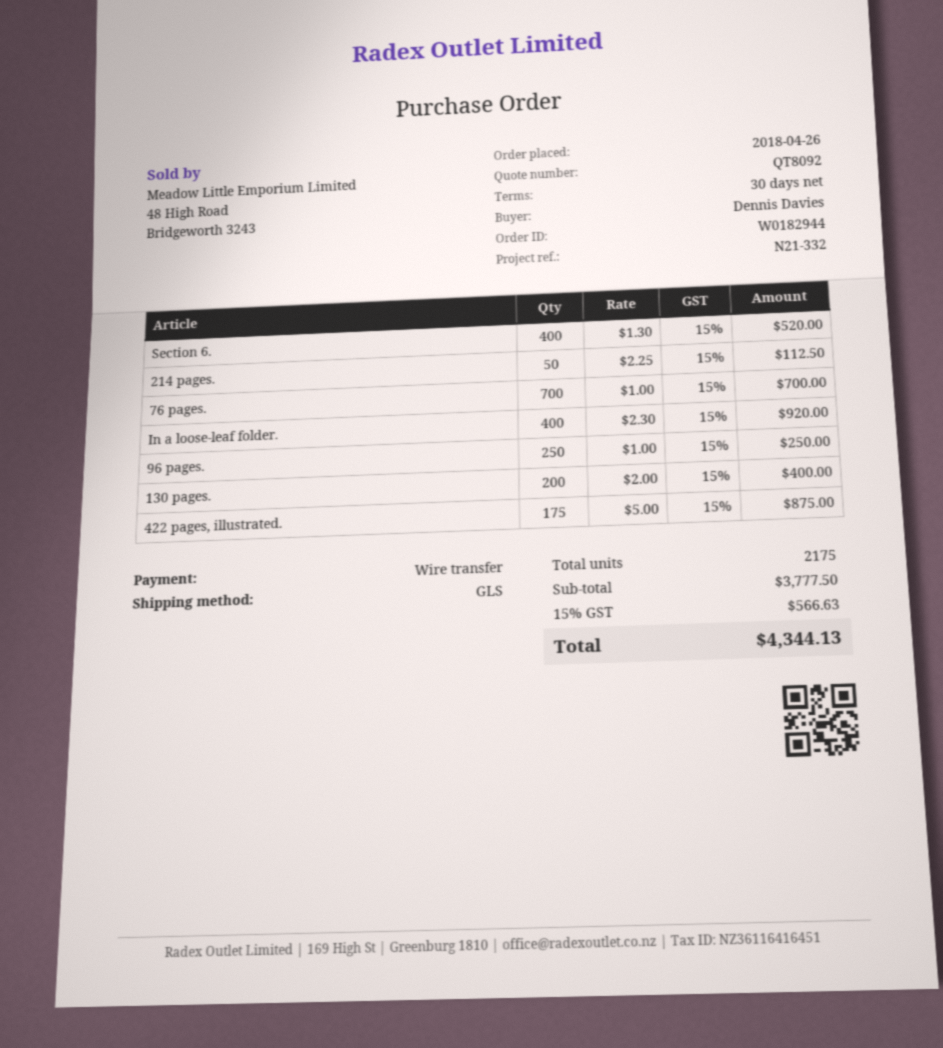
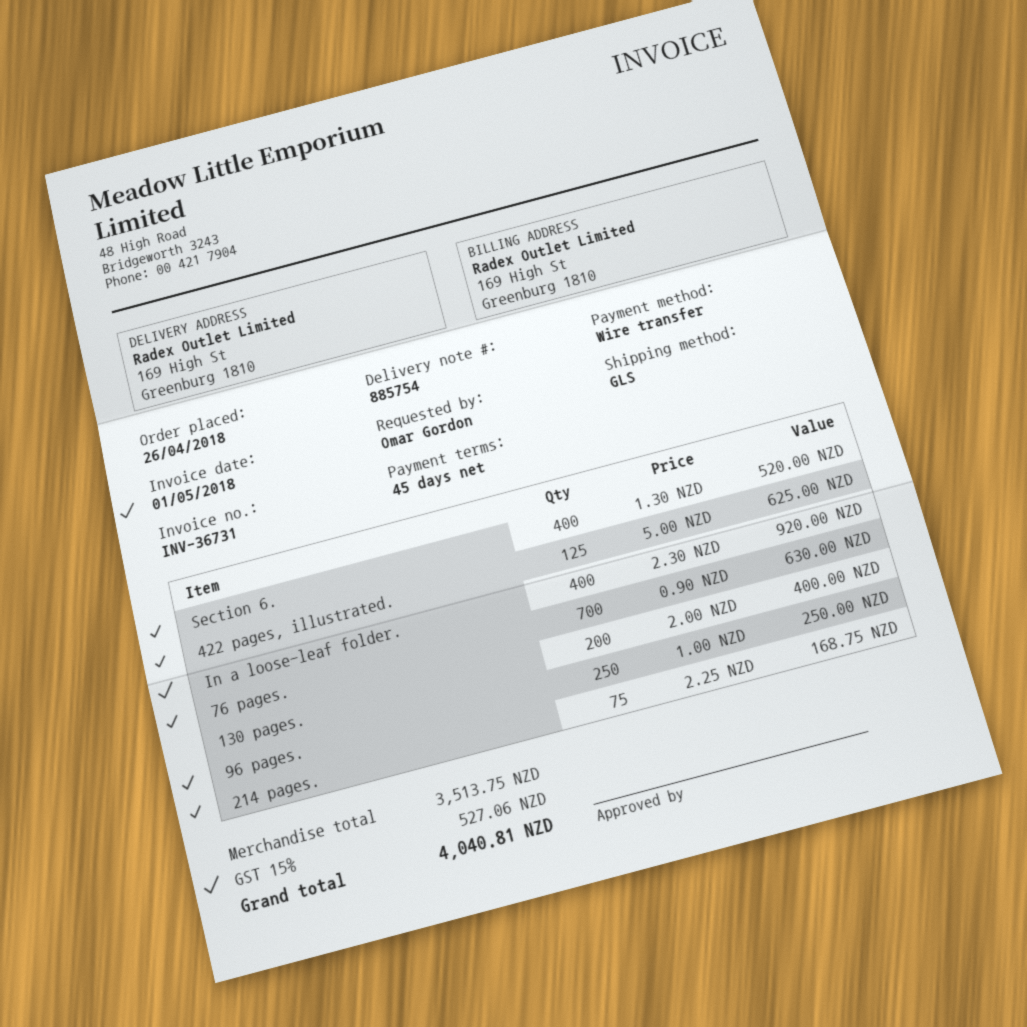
payment terms: 30 days -> 45 days
ordered by: Dennis Davies -> Omar Gordon
214 pages.: 50 x 2.25 = 112.50 -> 75 x 2.25 = 168.75
76 pages.: 700 x 1.00 = 700.00 -> 700 x 0.90 = 630.00
422 pages, illustrated.: 175 x 5.00 = 875.00 -> 125 x 5.00 = 625.00
subtotal: 3777.50 -> 3513.75
tax: 15% = 566.63 -> 15% = 527.06
total: 4344.13 -> 4040.81

